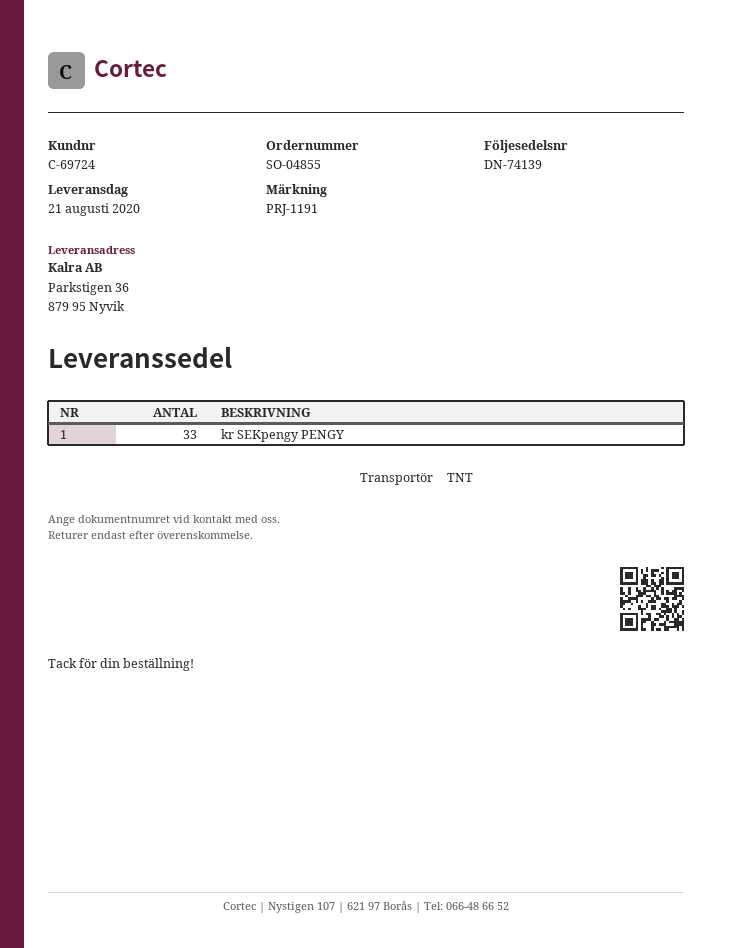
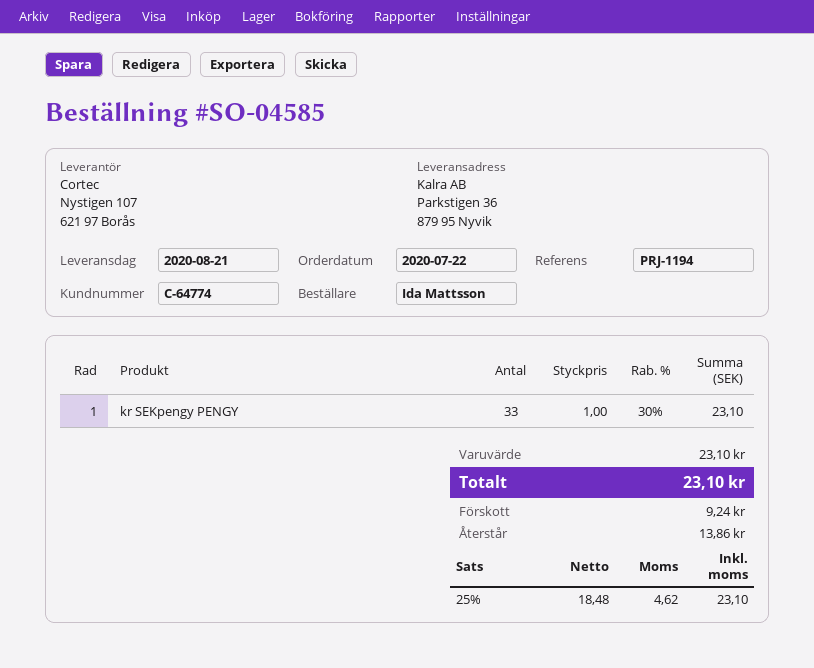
order number: SO-04855 -> SO-04585
customer number: C-69724 -> C-64774
reference: PRJ-1191 -> PRJ-1194

